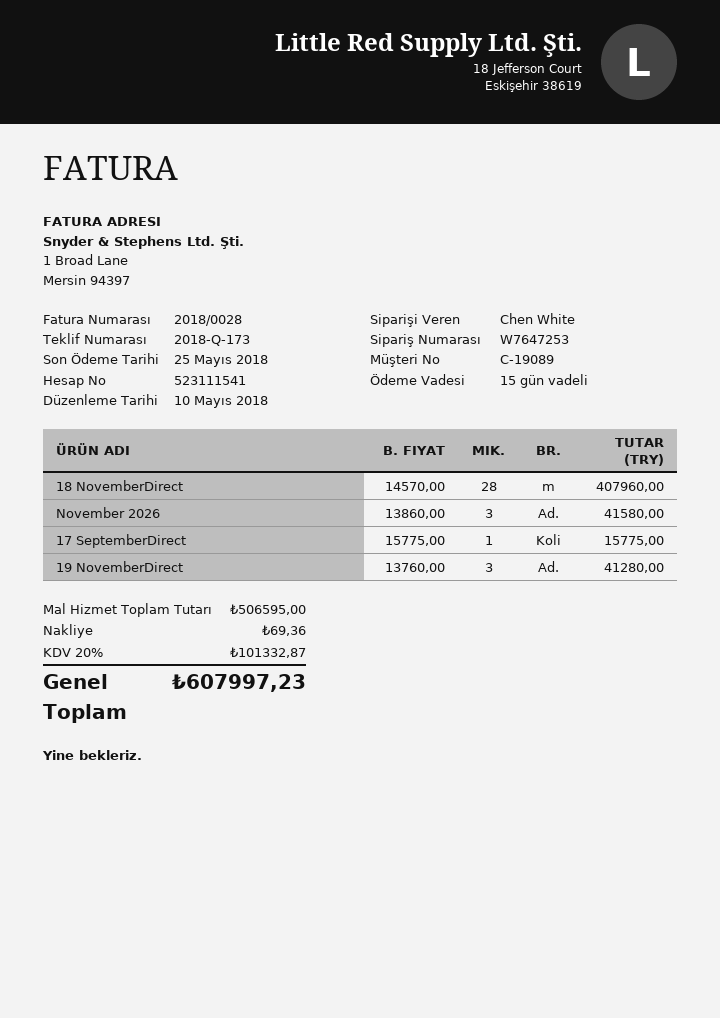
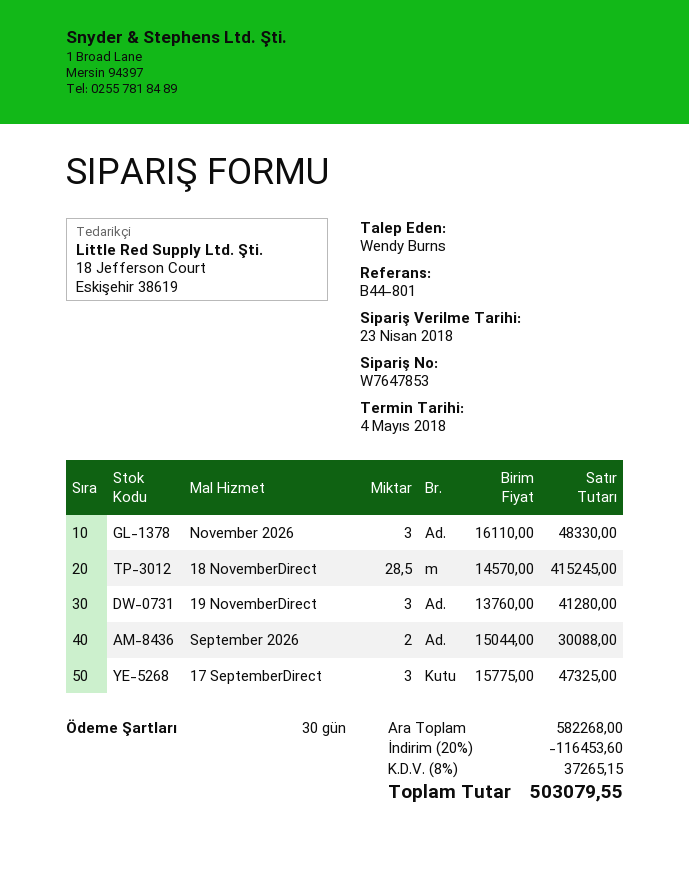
order number: W7647253 -> W7647853
payment terms: 15 days -> 30 days
ordered by: Chen White -> Wendy Burns
18 NovemberDirect: 28 x 14570.00 = 407960.00 -> 28.5 x 14570.00 = 415245.00
November 2026: 3 x 13860.00 = 41580.00 -> 3 x 16110.00 = 48330.00
17 SeptemberDirect: 1 x 15775.00 = 15775.00 -> 3 x 15775.00 = 47325.00
September 2026: none -> 2 x 15044.00 = 30088.00
subtotal: 506595.00 -> 582268.00
discount: none -> 20% = 116453.60
shipping: 69.36 -> none
tax: 20% = 101332.87 -> 8% = 37265.15
total: 607997.23 -> 503079.55

